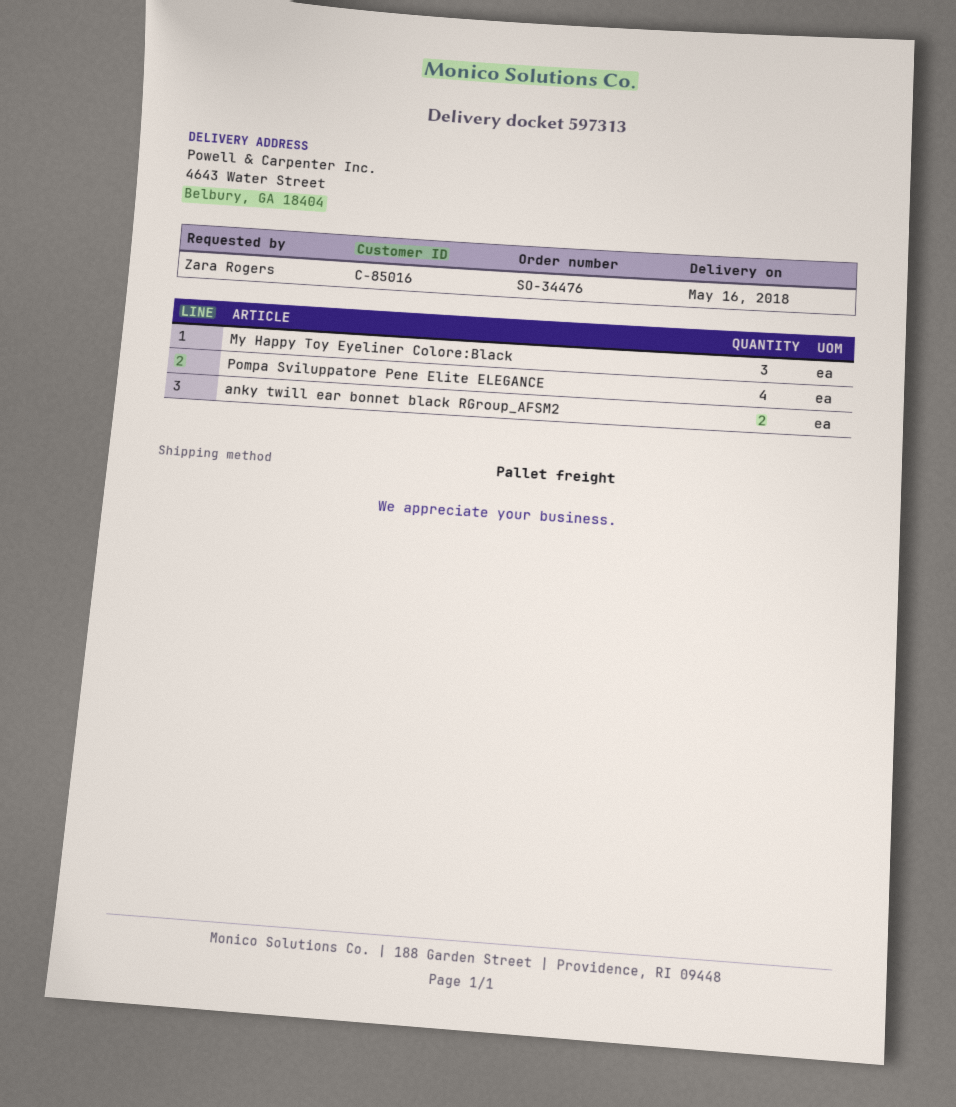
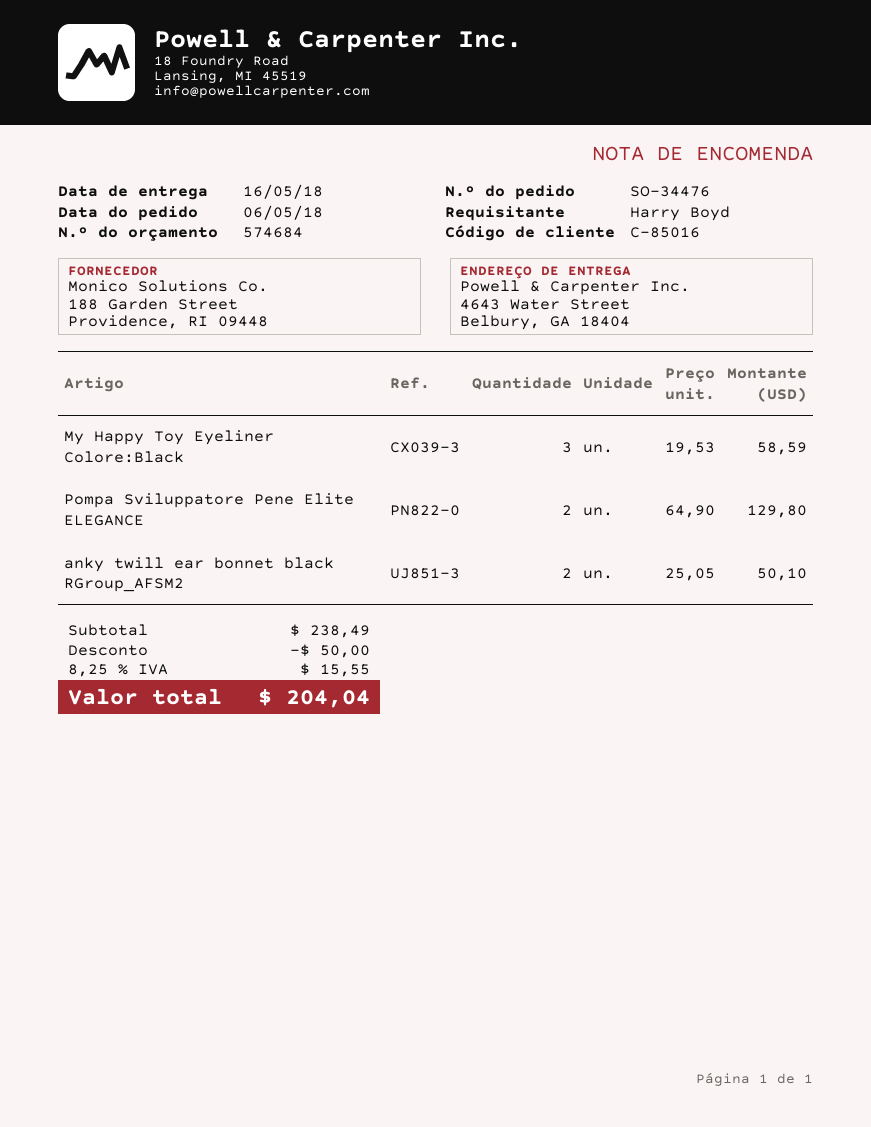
ordered by: Zara Rogers -> Harry Boyd
Pompa Sviluppatore Pene Elite ELEGANCE: 4 -> 2

